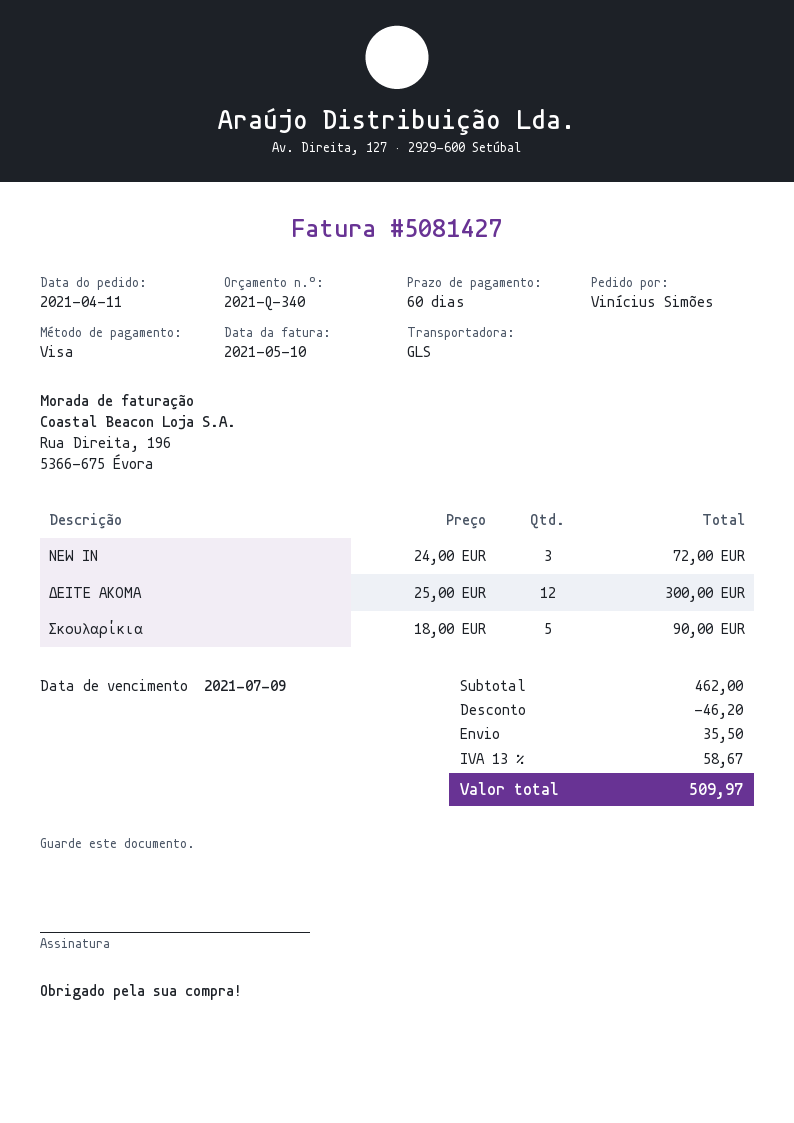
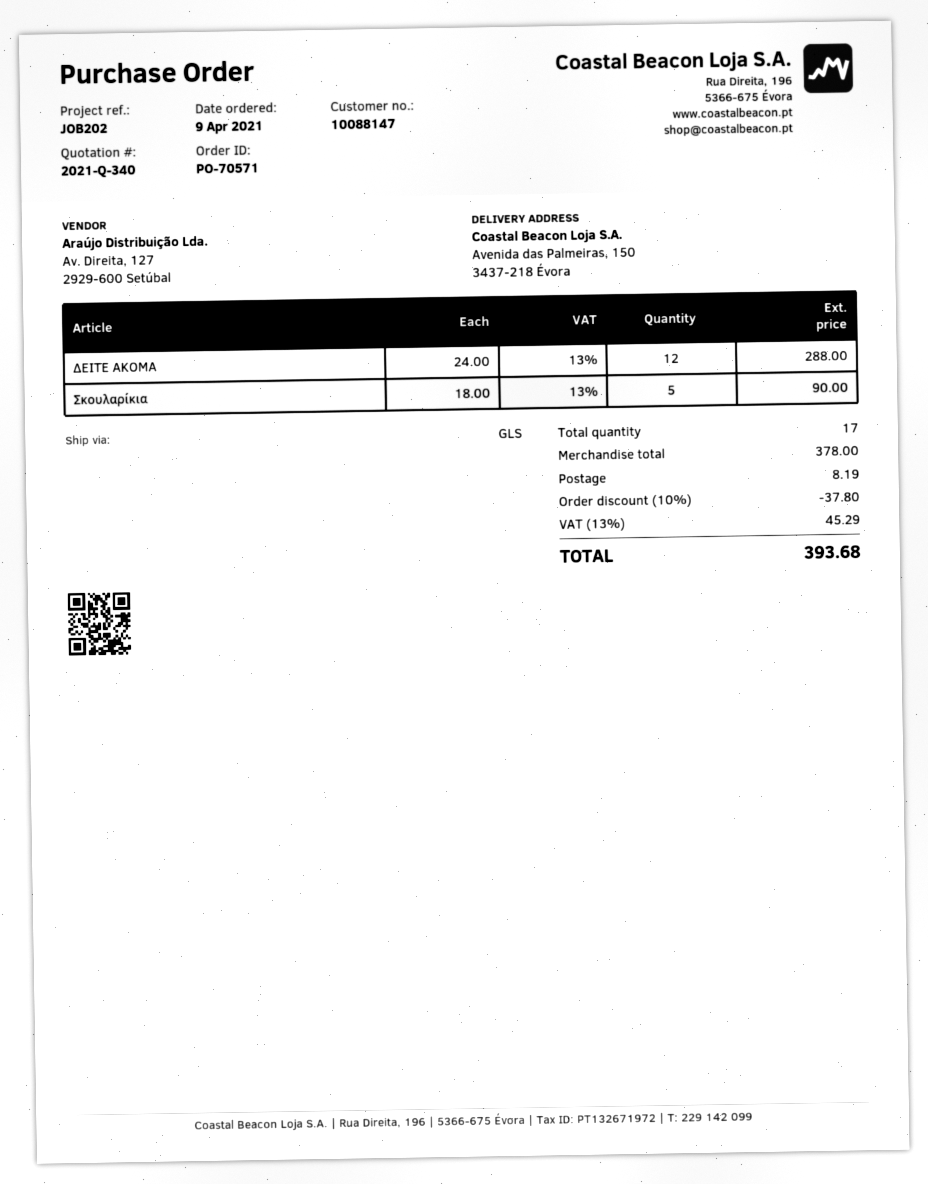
order date: 2021-04-11 -> 2021-04-09
NEW IN: 3 x 24.00 = 72.00 -> none
ΔΕΙΤΕ ΑΚΟΜΑ: 12 x 25.00 = 300.00 -> 12 x 24.00 = 288.00
subtotal: 462.00 -> 378.00
discount: 46.20 -> 37.80
shipping: 35.50 -> 8.19
tax: 13% = 58.67 -> 13% = 45.29
total: 509.97 -> 393.68

